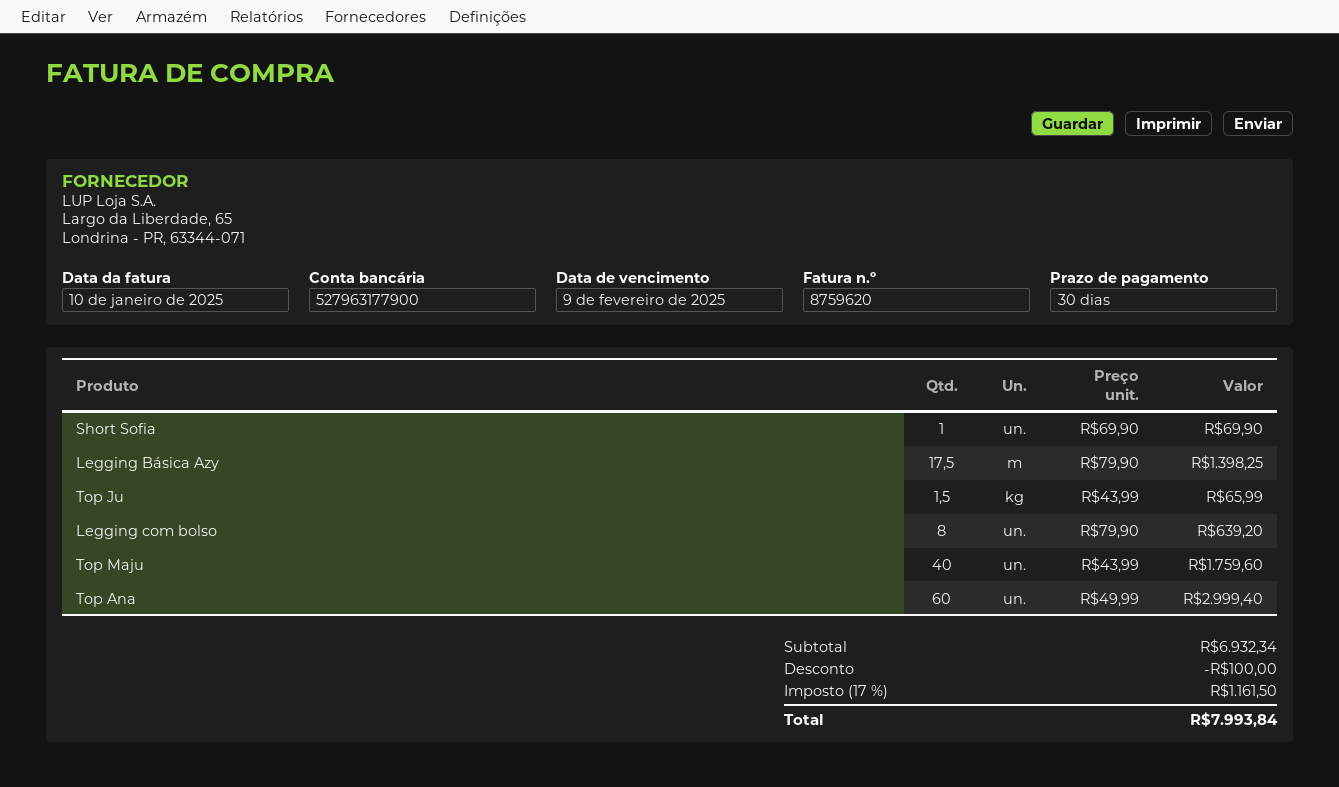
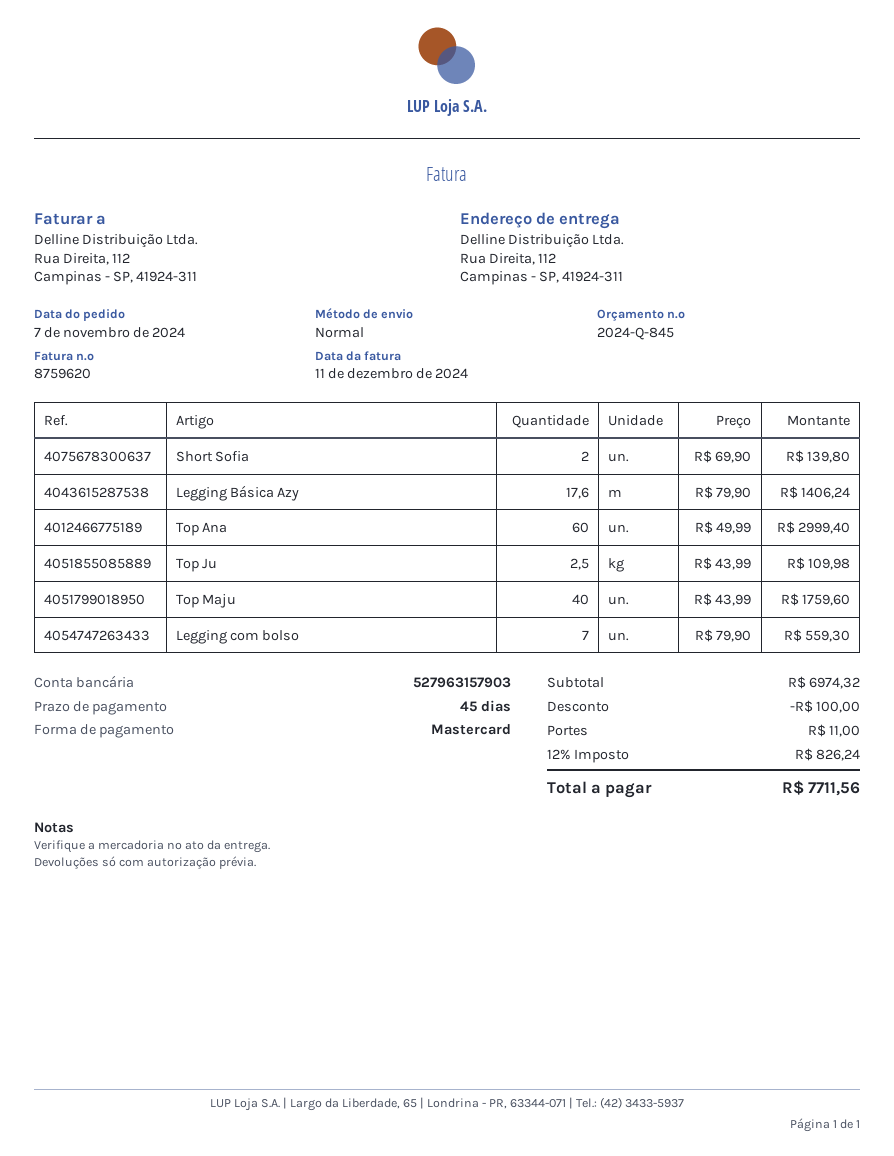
invoice date: 2025-01-10 -> 2024-12-11
payment terms: 30 days -> 45 days
bank account: 527963177900 -> 527963157903
Short Sofia: 1 x 69.90 = 69.90 -> 2 x 69.90 = 139.80
Legging Básica Azy: 17.5 x 79.90 = 1398.25 -> 17.6 x 79.90 = 1406.24
Top Ju: 1.5 x 43.99 = 65.99 -> 2.5 x 43.99 = 109.98
Legging com bolso: 8 x 79.90 = 639.20 -> 7 x 79.90 = 559.30
subtotal: 6932.34 -> 6974.32
shipping: none -> 11.00
tax: 17% = 1161.50 -> 12% = 826.24
total: 7993.84 -> 7711.56

